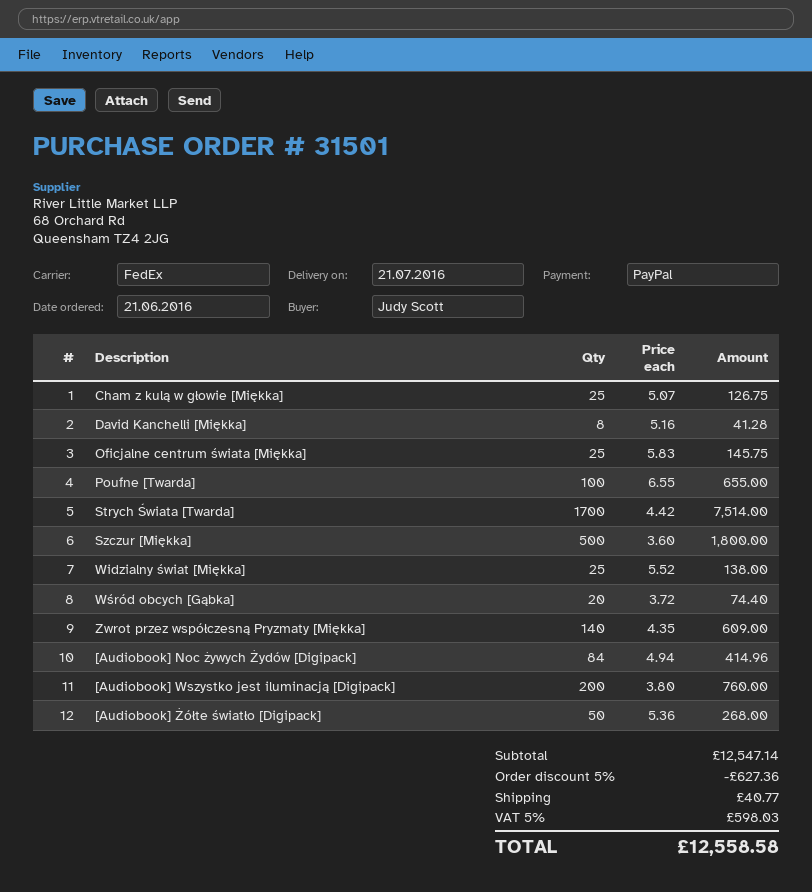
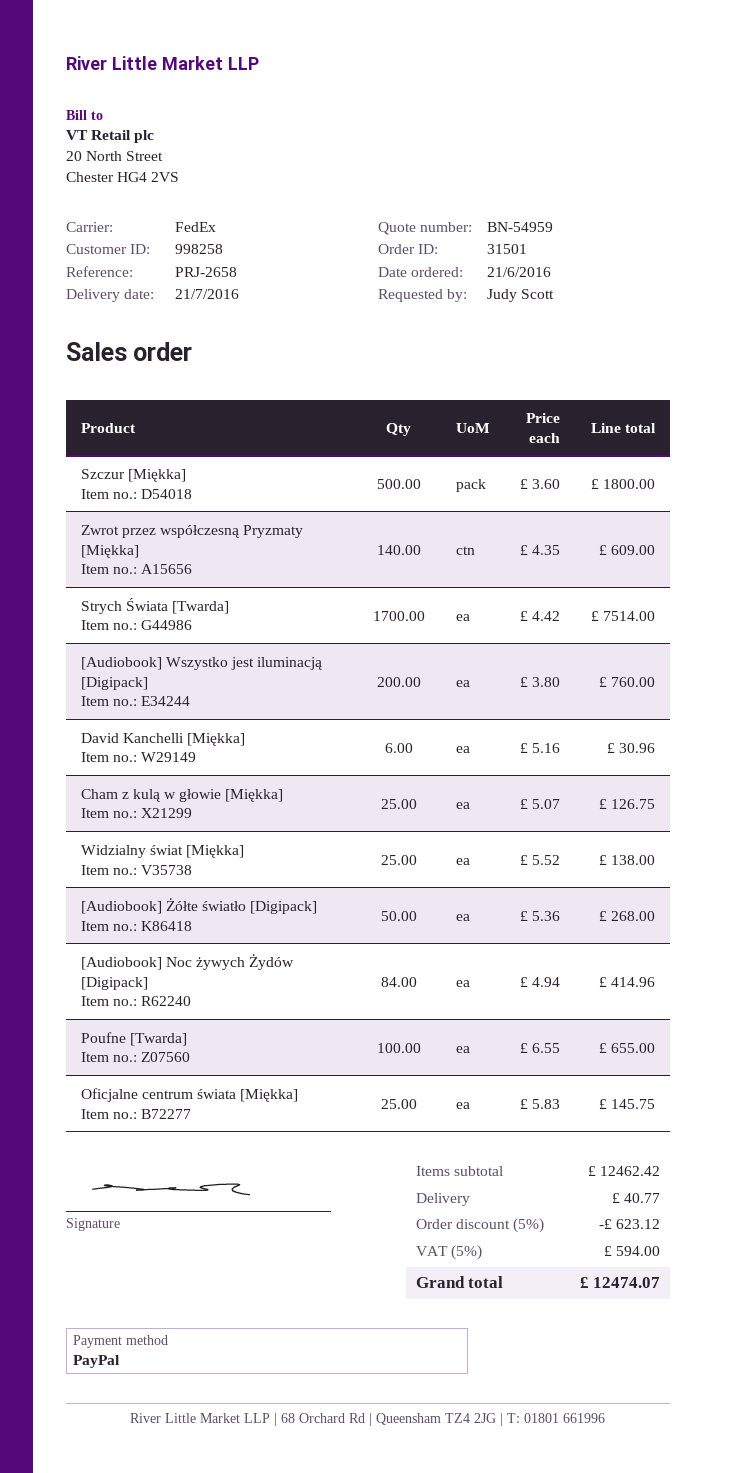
David Kanchelli [Miękka]: 8 x 5.16 = 41.28 -> 6 x 5.16 = 30.96
Wśród obcych [Gąbka]: 20 x 3.72 = 74.40 -> none
subtotal: 12547.14 -> 12462.42
discount: 5% = 627.36 -> 5% = 623.12
tax: 5% = 598.03 -> 5% = 594.00
total: 12558.58 -> 12474.07

